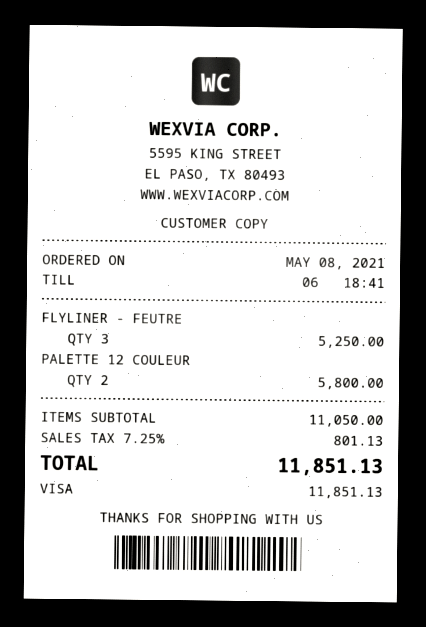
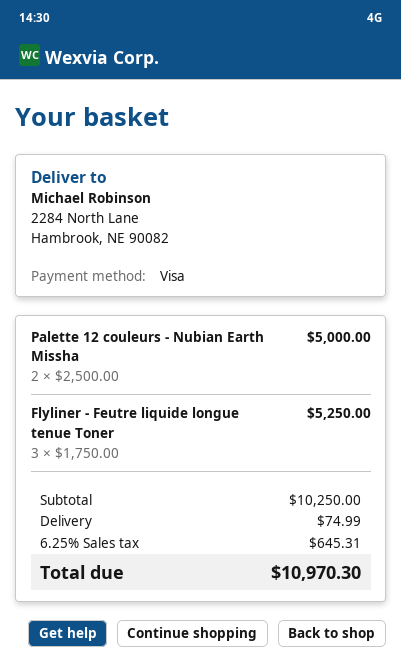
PALETTE 12 COULEUR: 2 for 5800.00 -> 2 for 5000.00
subtotal: 11050.00 -> 10250.00
shipping: none -> 74.99
tax: 7.25% = 801.13 -> 6.25% = 645.31
total: 11851.13 -> 10970.30

